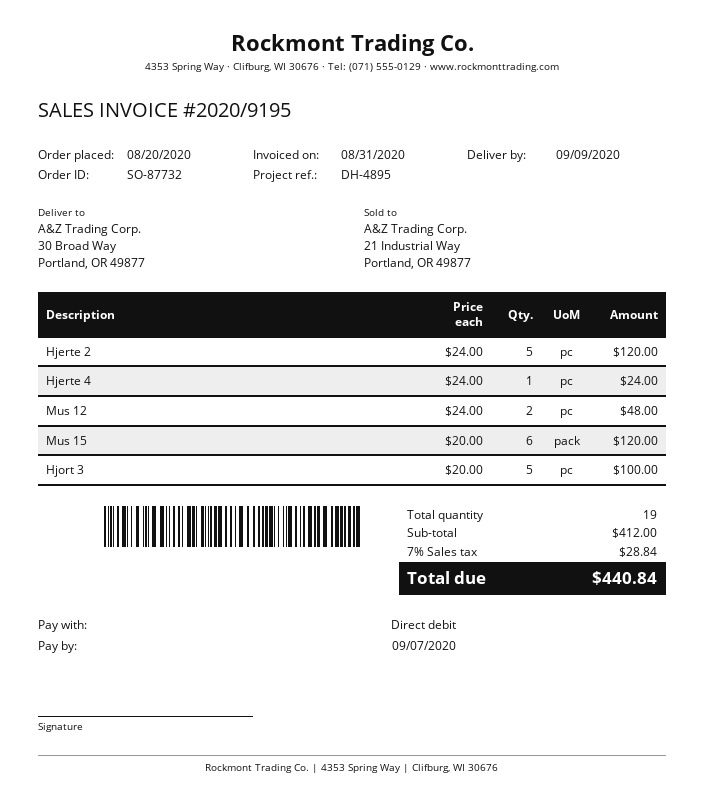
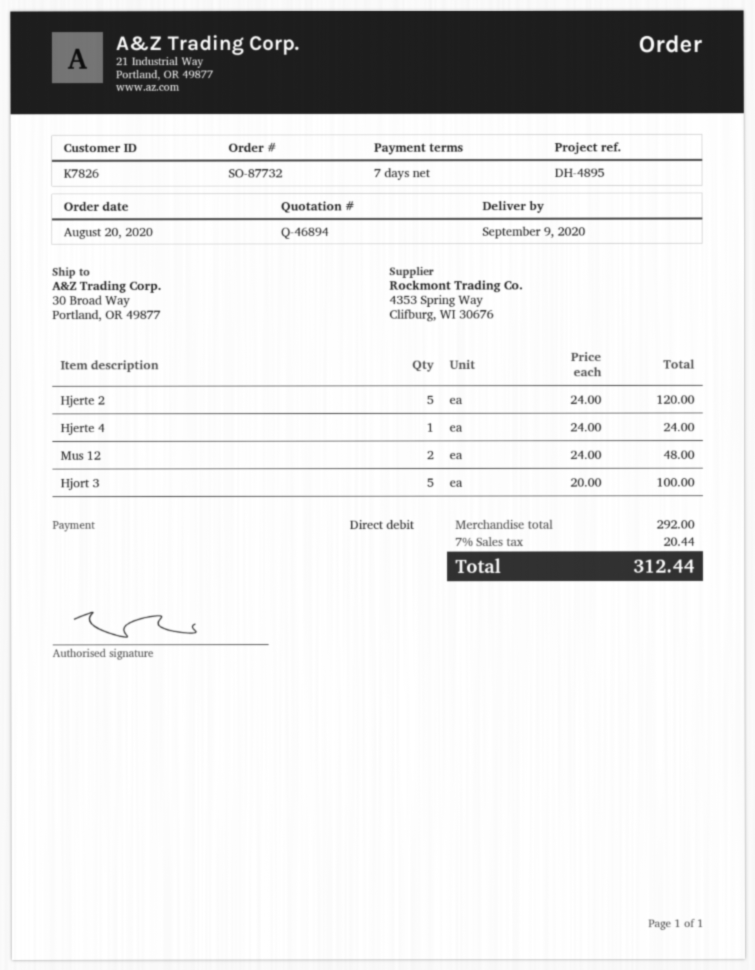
Mus 15: 6 x 20.00 = 120.00 -> none
subtotal: 412.00 -> 292.00
tax: 7% = 28.84 -> 7% = 20.44
total: 440.84 -> 312.44

